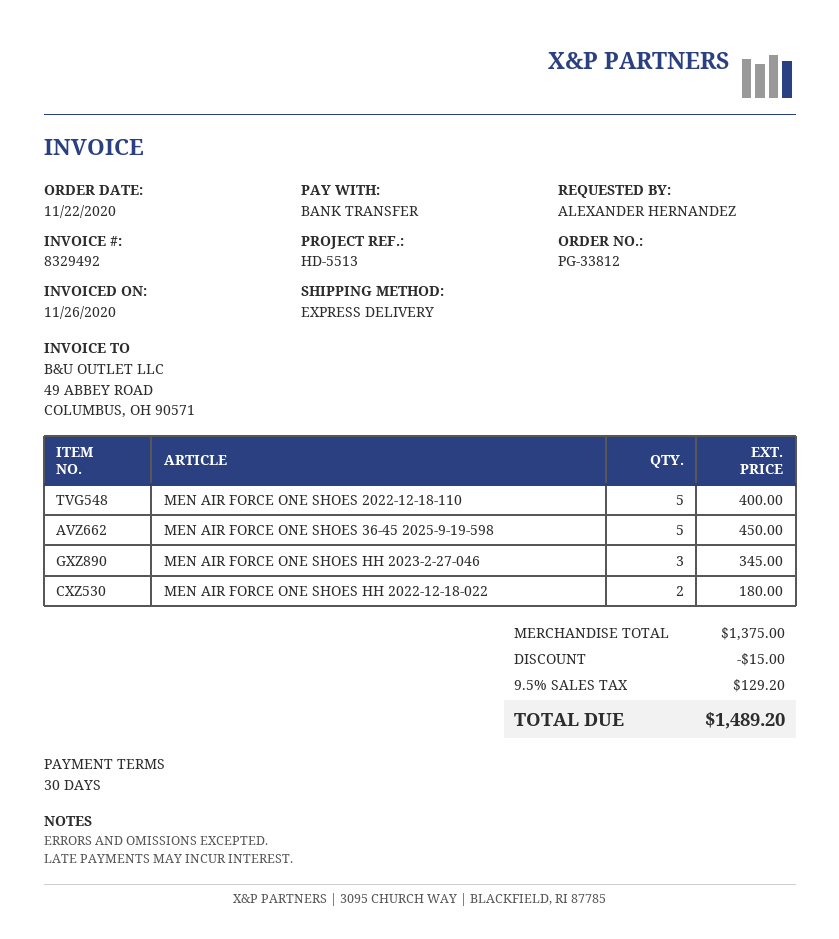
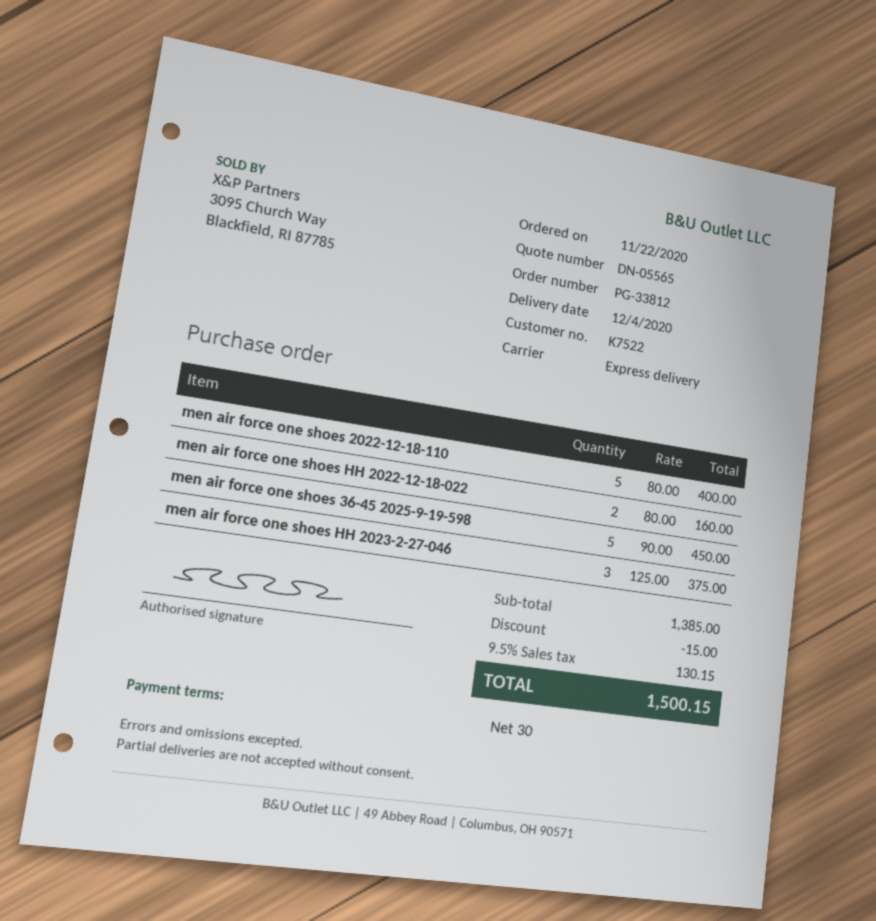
MEN AIR FORCE ONE SHOES HH 2023-2-27-046: 3 for 345.00 -> 3 for 375.00
MEN AIR FORCE ONE SHOES HH 2022-12-18-022: 2 for 180.00 -> 2 for 160.00
subtotal: 1375.00 -> 1385.00
tax: 9.5% = 129.20 -> 9.5% = 130.15
total: 1489.20 -> 1500.15

